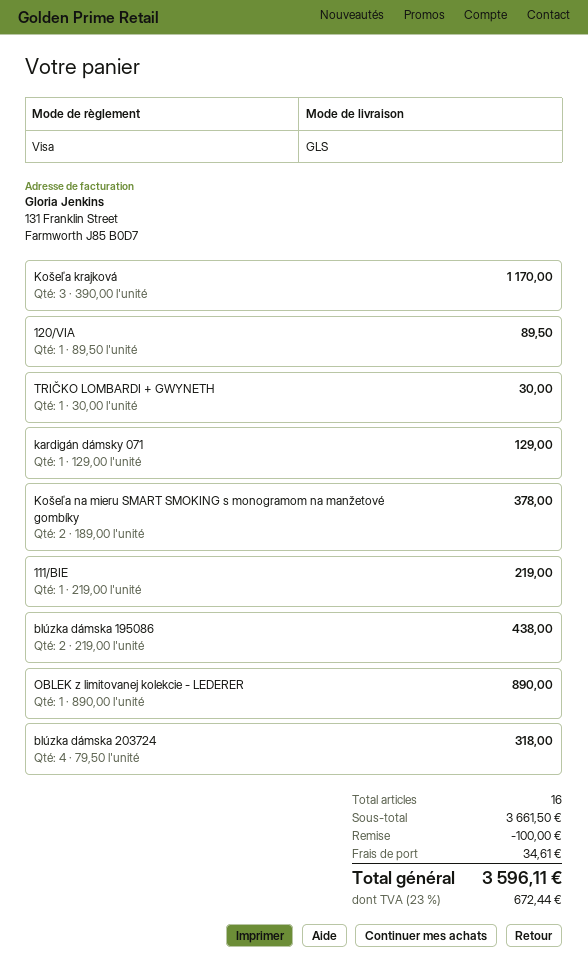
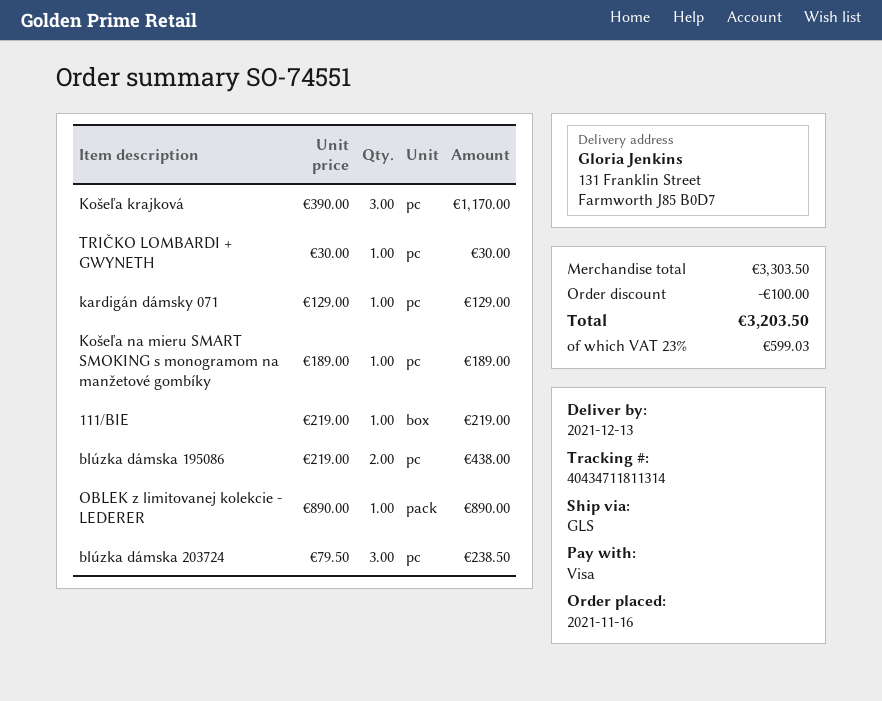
120/VIA: 1 x 89.50 = 89.50 -> none
Košeľa na mieru SMART SMOKING s monogramom na manžetové gombíky: 2 x 189.00 = 378.00 -> 1 x 189.00 = 189.00
blúzka dámska 203724: 4 x 79.50 = 318.00 -> 3 x 79.50 = 238.50
subtotal: 3661.50 -> 3303.50
shipping: 34.61 -> none
tax: 23% = 672.44 -> 23% = 599.03
total: 3596.11 -> 3203.50

